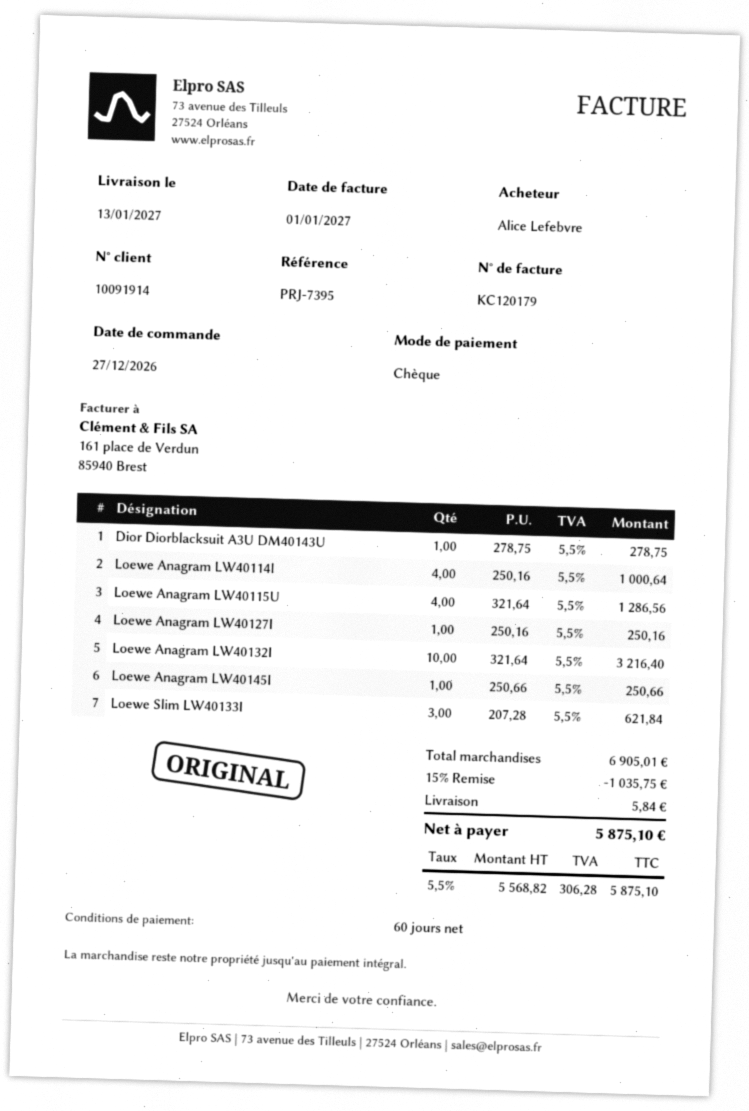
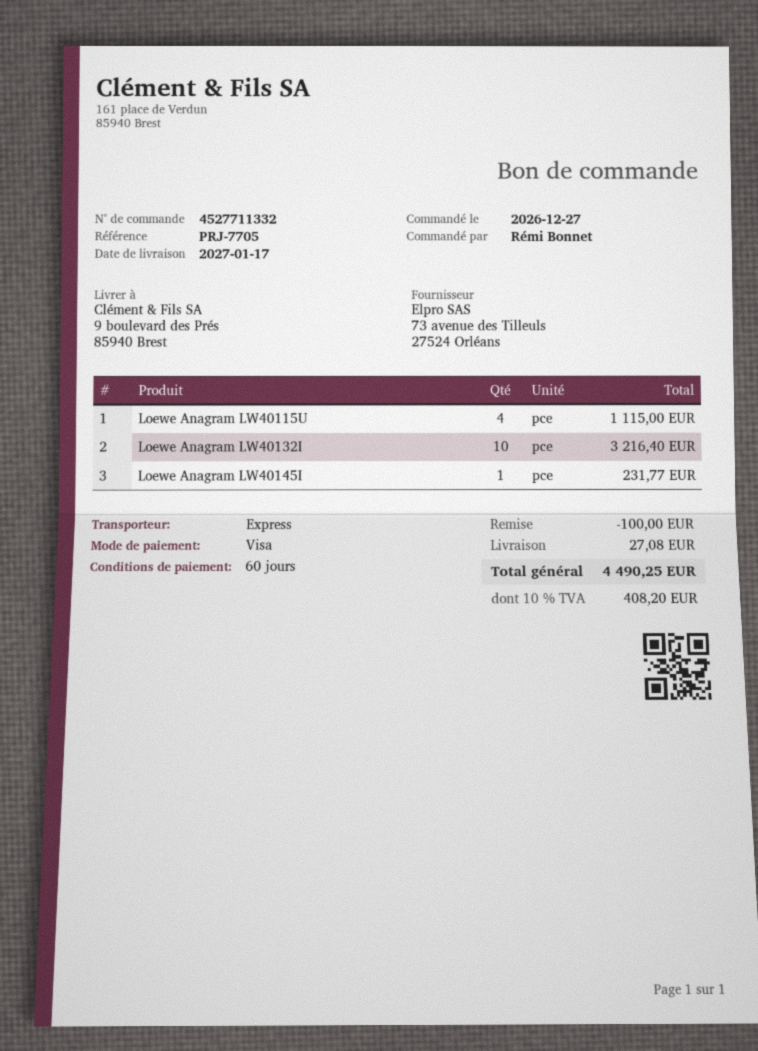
delivery date: 2027-01-13 -> 2027-01-17
reference: PRJ-7395 -> PRJ-7705
ordered by: Alice Lefebvre -> Rémi Bonnet
payment method: cheque -> Visa
Dior Diorblacksuit A3U DM40143U: 1 for 278.75 -> none
Loewe Anagram LW40114I: 4 for 1000.64 -> none
Loewe Anagram LW40115U: 4 for 1286.56 -> 4 for 1115.00
Loewe Anagram LW40127I: 1 for 250.16 -> none
Loewe Anagram LW40145I: 1 for 250.66 -> 1 for 231.77
Loewe Slim LW40133I: 3 for 621.84 -> none
discount: 1035.75 -> 100.00
shipping: 5.84 -> 27.08
tax: 5.5% = 306.28 -> 10% = 408.20
total: 5875.10 -> 4490.25

